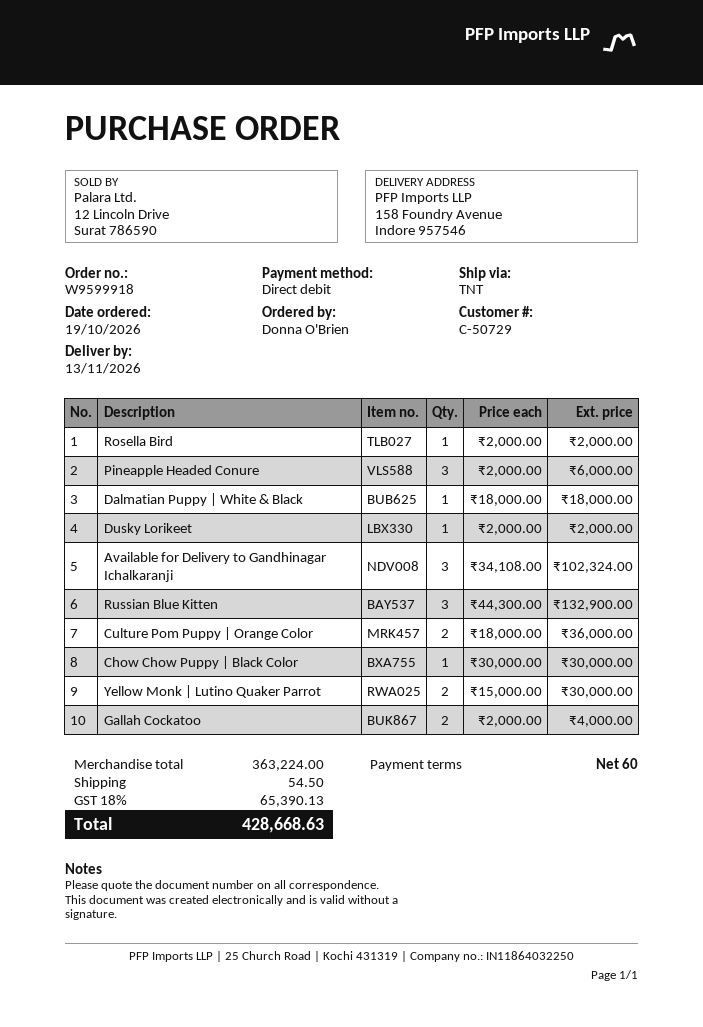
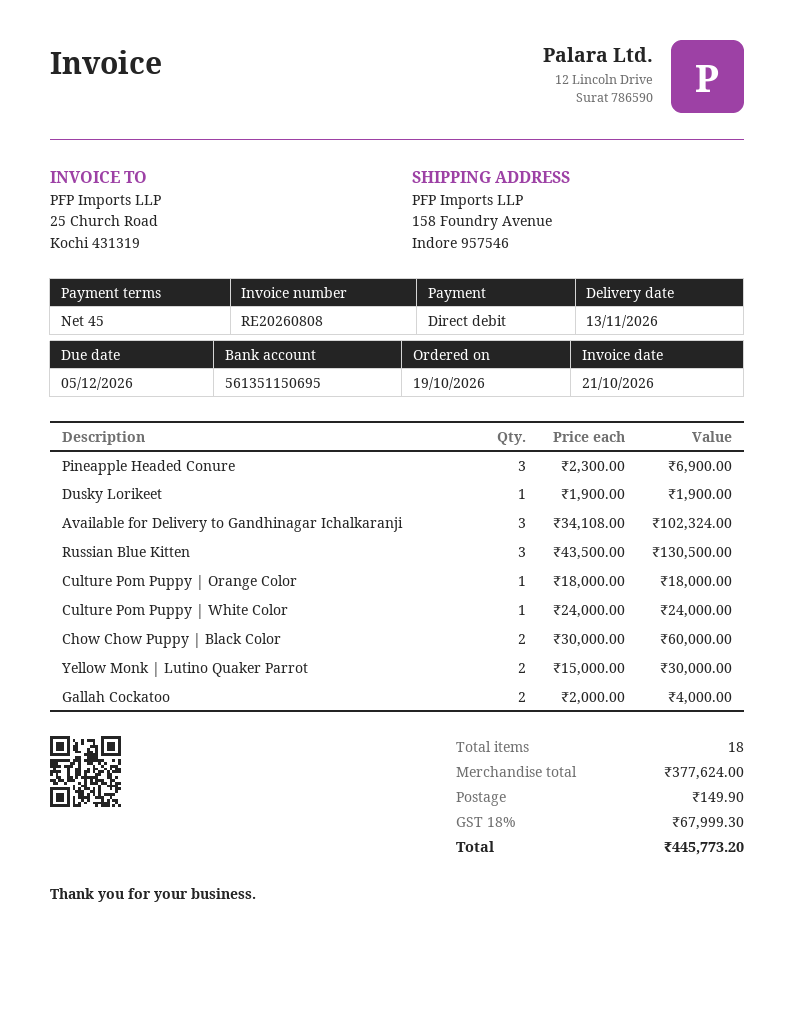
payment terms: 60 days -> 45 days
Rosella Bird: 1 x 2000.00 = 2000.00 -> none
Pineapple Headed Conure: 3 x 2000.00 = 6000.00 -> 3 x 2300.00 = 6900.00
Dalmatian Puppy | White & Black: 1 x 18000.00 = 18000.00 -> none
Dusky Lorikeet: 1 x 2000.00 = 2000.00 -> 1 x 1900.00 = 1900.00
Russian Blue Kitten: 3 x 44300.00 = 132900.00 -> 3 x 43500.00 = 130500.00
Culture Pom Puppy | Orange Color: 2 x 18000.00 = 36000.00 -> 1 x 18000.00 = 18000.00
Chow Chow Puppy | Black Color: 1 x 30000.00 = 30000.00 -> 2 x 30000.00 = 60000.00
Culture Pom Puppy | White Color: none -> 1 x 24000.00 = 24000.00
subtotal: 363224.00 -> 377624.00
shipping: 54.50 -> 149.90
tax: 18% = 65390.13 -> 18% = 67999.30
total: 428668.63 -> 445773.20

